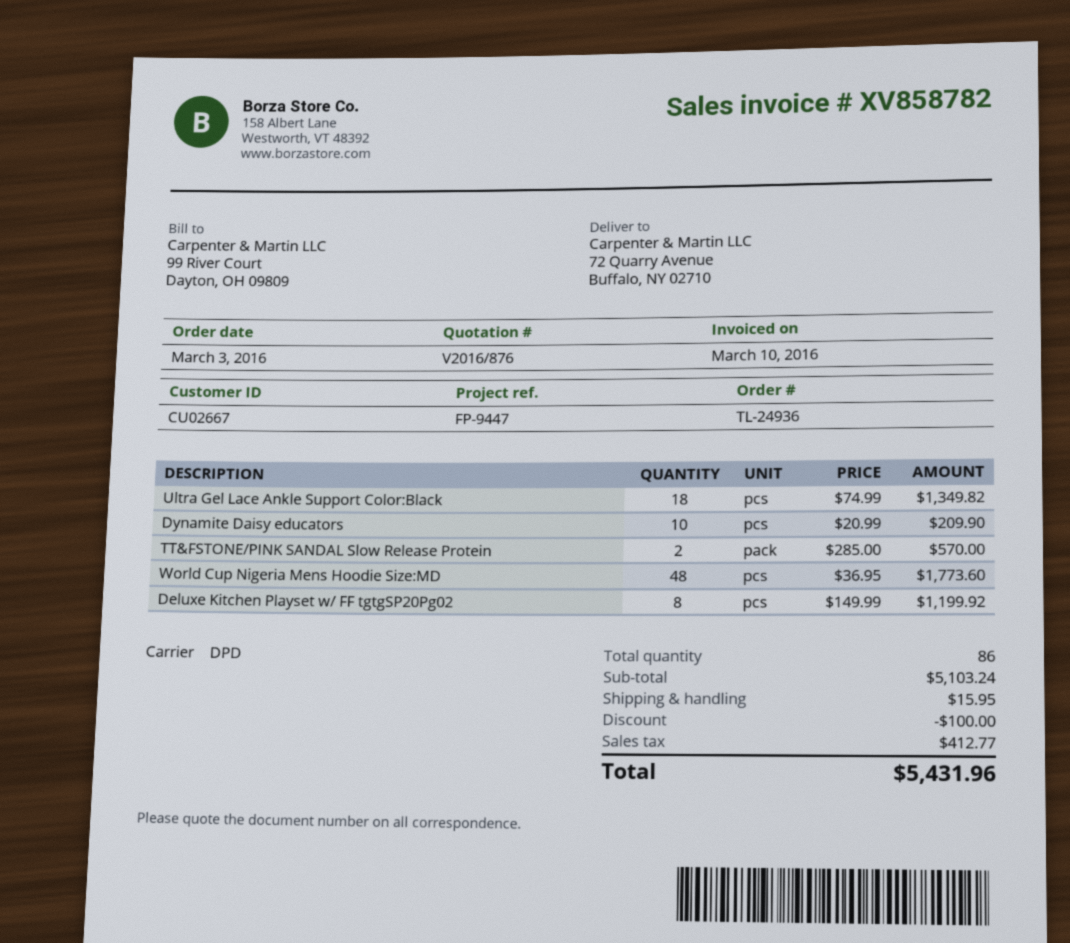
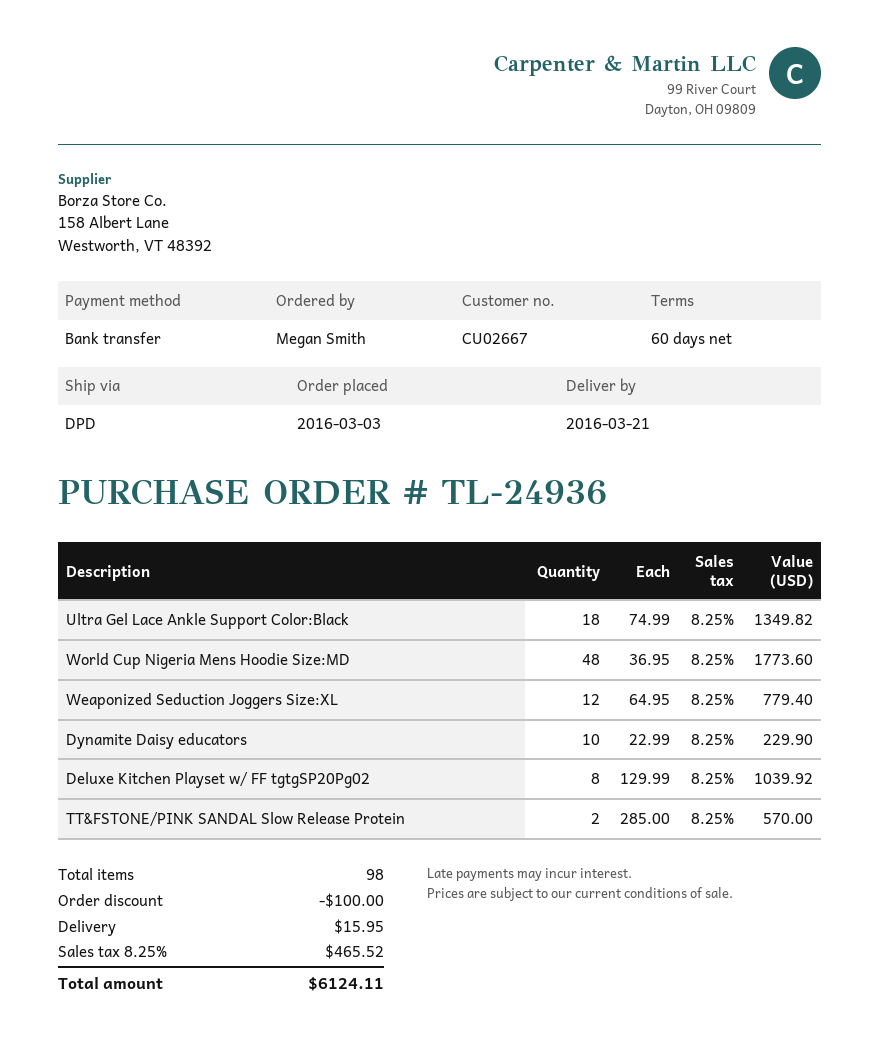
Dynamite Daisy educators: 10 x 20.99 = 209.90 -> 10 x 22.99 = 229.90
Deluxe Kitchen Playset w/ FF tgtgSP20Pg02: 8 x 149.99 = 1199.92 -> 8 x 129.99 = 1039.92
Weaponized Seduction Joggers Size:XL: none -> 12 x 64.95 = 779.40
total quantity: 86 -> 98
tax: 412.77 -> 465.52
total: 5431.96 -> 6124.11

